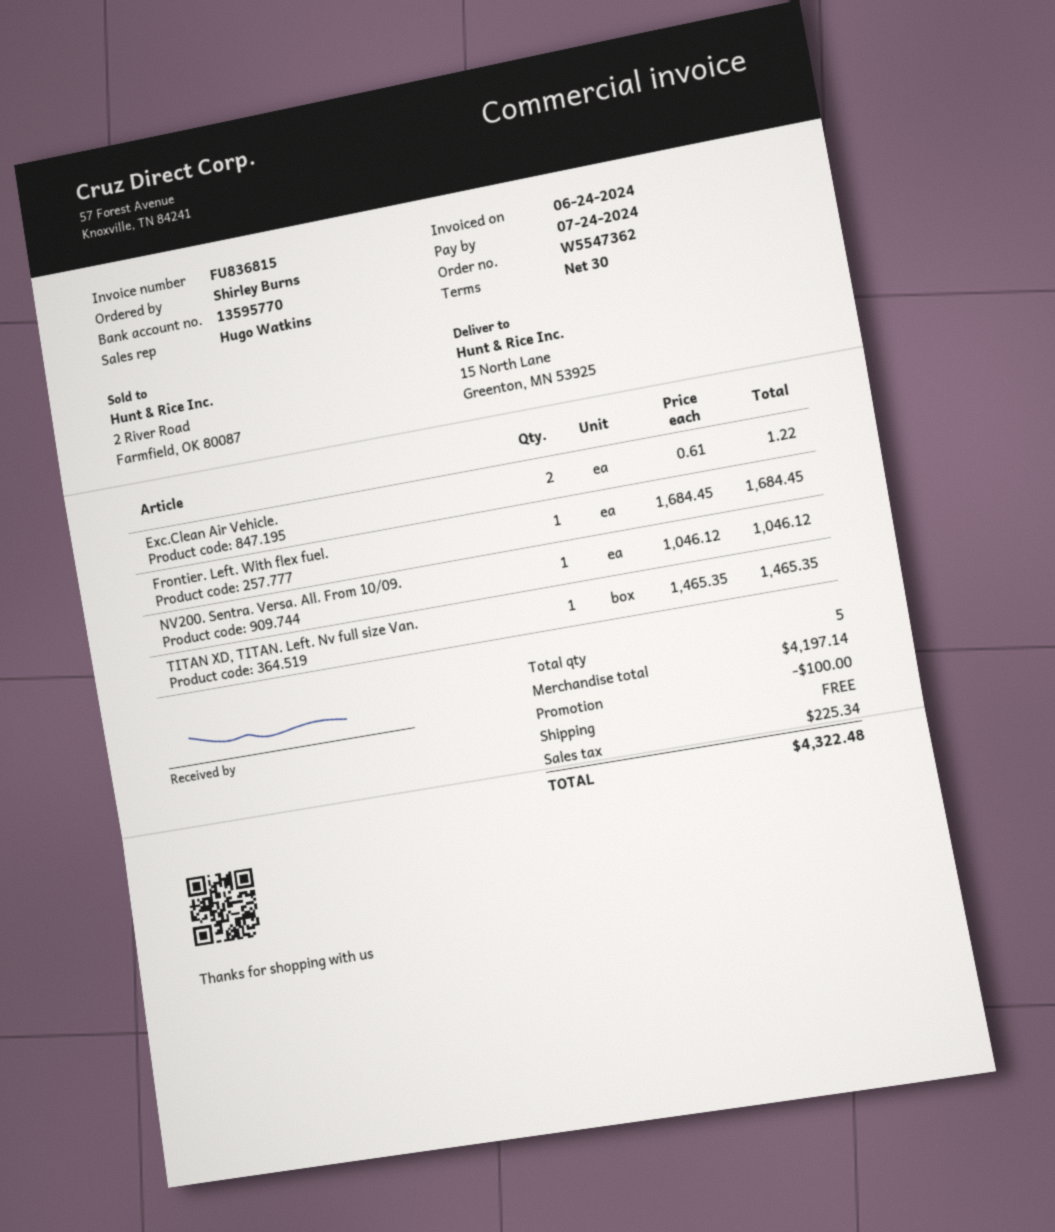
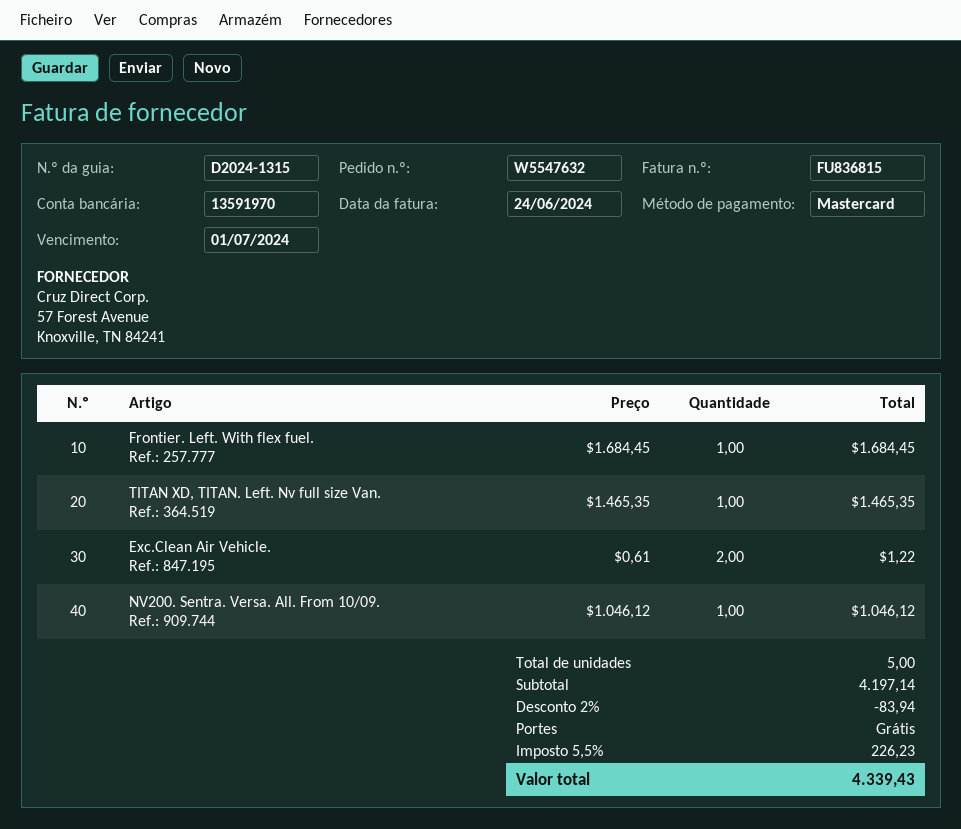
order number: W5547362 -> W5547632
due date: 2024-07-24 -> 2024-07-01
bank account: 13595770 -> 13591970
discount: 100.00 -> 83.94
tax: 225.34 -> 226.23
total: 4322.48 -> 4339.43

